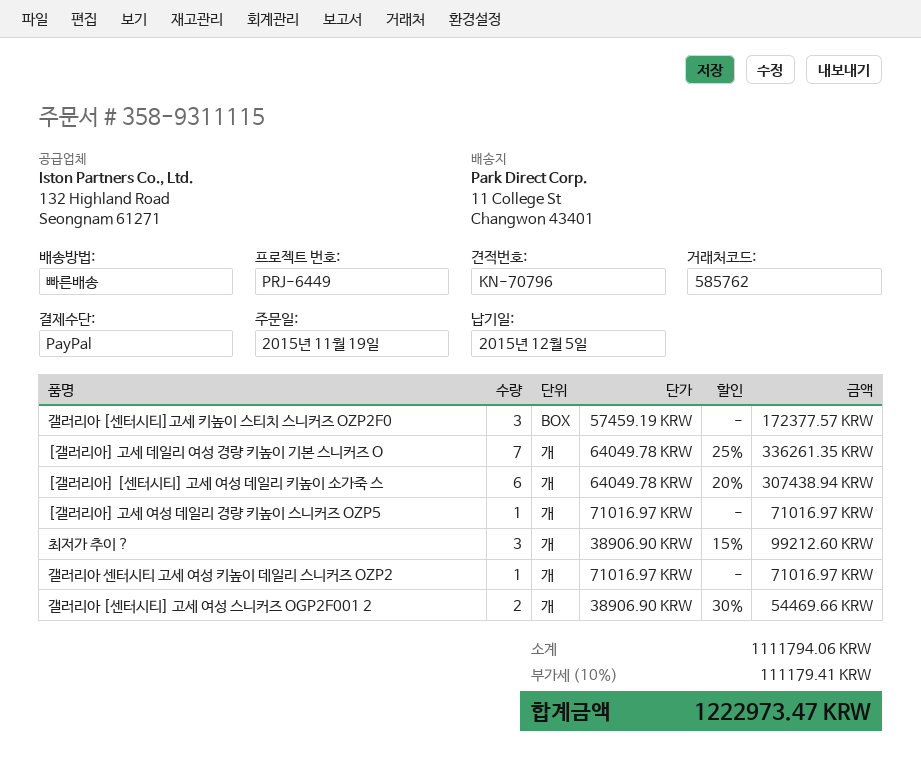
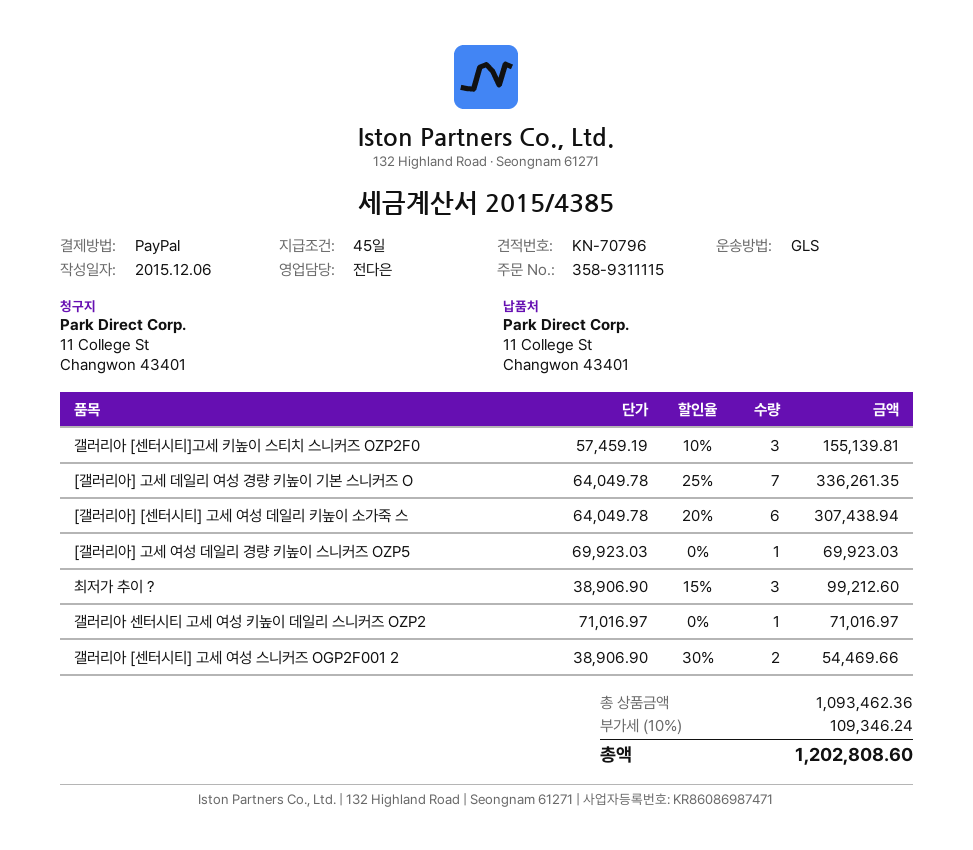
shipping method: express -> GLS
갤러리아 [센터시티]고세 키높이 스티치 스니커즈 OZP2F0: 3 x 57459.19 = 172377.57 -> 3 x 57459.19 - 10% = 155139.81
[갤러리아] 고세 여성 데일리 경량 키높이 스니커즈 OZP5: 1 x 71016.97 = 71016.97 -> 1 x 69923.03 = 69923.03
subtotal: 1111794.06 -> 1093462.36
tax: 10% = 111179.41 -> 10% = 109346.24
total: 1222973.47 -> 1202808.60

